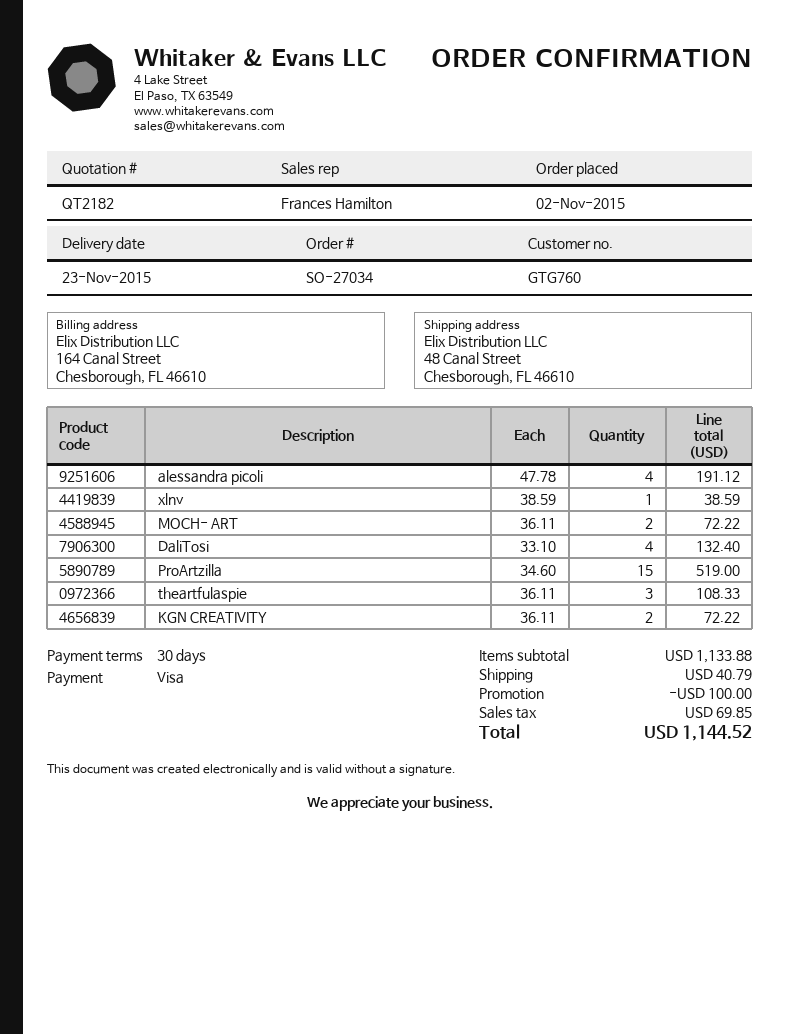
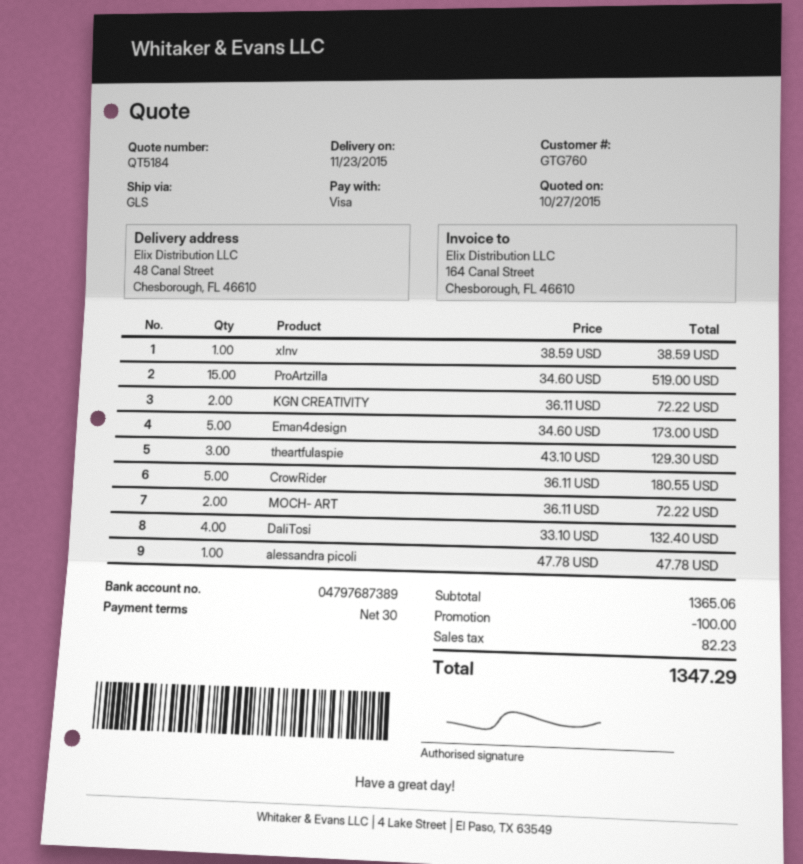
quote number: QT2182 -> QT5184
alessandra picoli: 4 x 47.78 = 191.12 -> 1 x 47.78 = 47.78
theartfulaspie: 3 x 36.11 = 108.33 -> 3 x 43.10 = 129.30
Eman4design: none -> 5 x 34.60 = 173.00
CrowRider: none -> 5 x 36.11 = 180.55
subtotal: 1133.88 -> 1365.06
shipping: 40.79 -> none
tax: 69.85 -> 82.23
total: 1144.52 -> 1347.29

